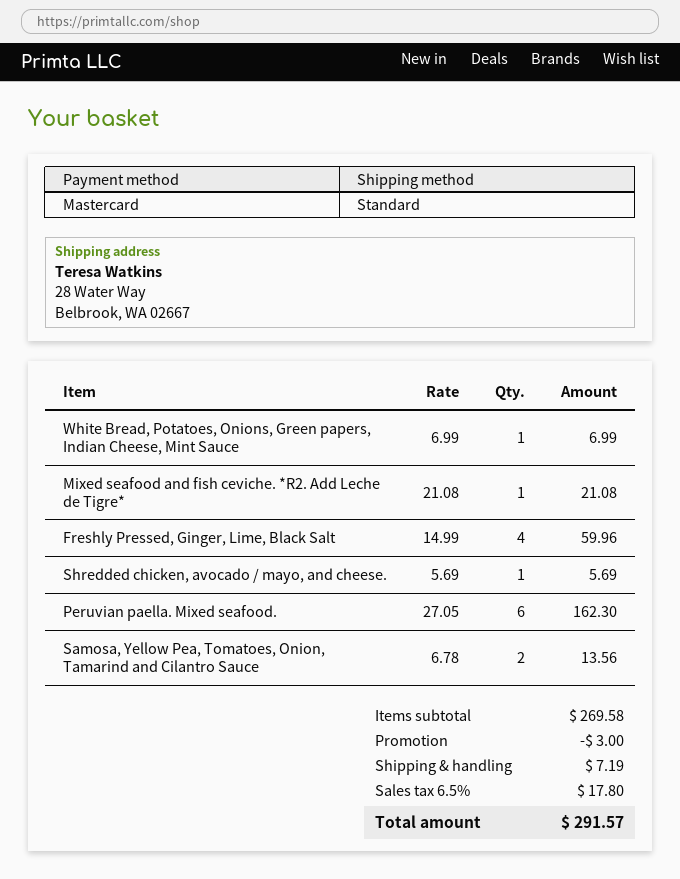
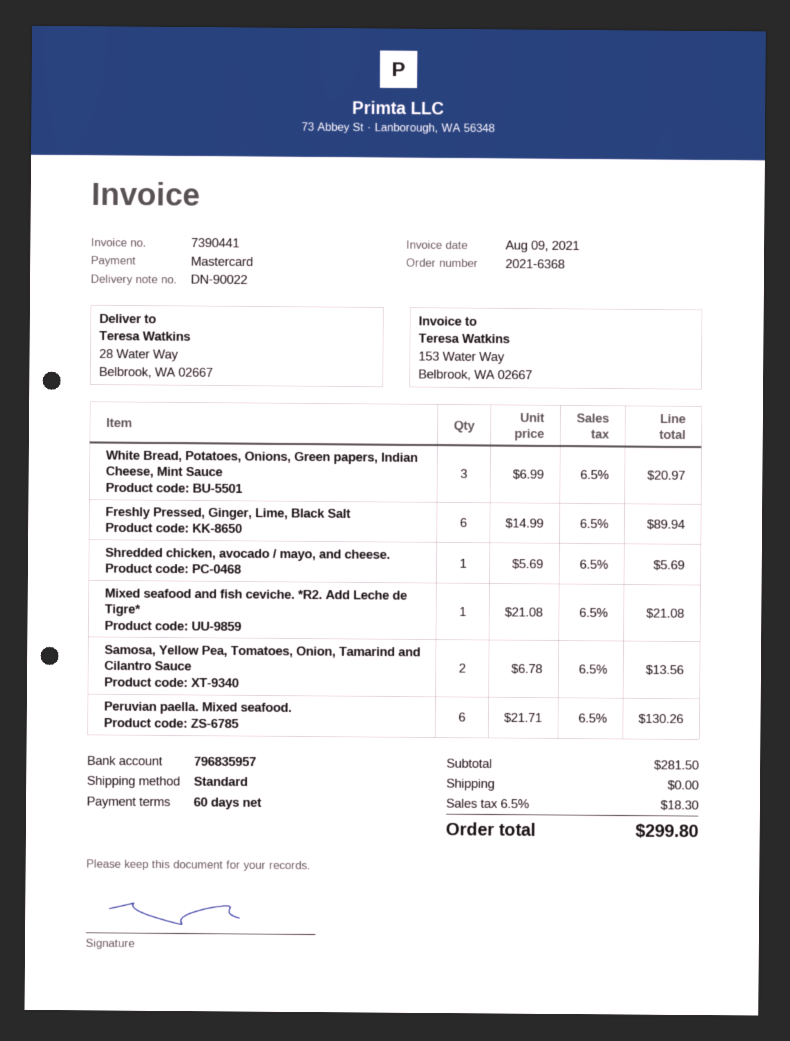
White Bread, Potatoes, Onions, Green papers, Indian Cheese, Mint Sauce: 1 x 6.99 = 6.99 -> 3 x 6.99 = 20.97
Freshly Pressed, Ginger, Lime, Black Salt: 4 x 14.99 = 59.96 -> 6 x 14.99 = 89.94
Peruvian paella. Mixed seafood.: 6 x 27.05 = 162.30 -> 6 x 21.71 = 130.26
subtotal: 269.58 -> 281.50
discount: 3.00 -> none
shipping: 7.19 -> 0.00
tax: 6.5% = 17.80 -> 6.5% = 18.30
total: 291.57 -> 299.80

